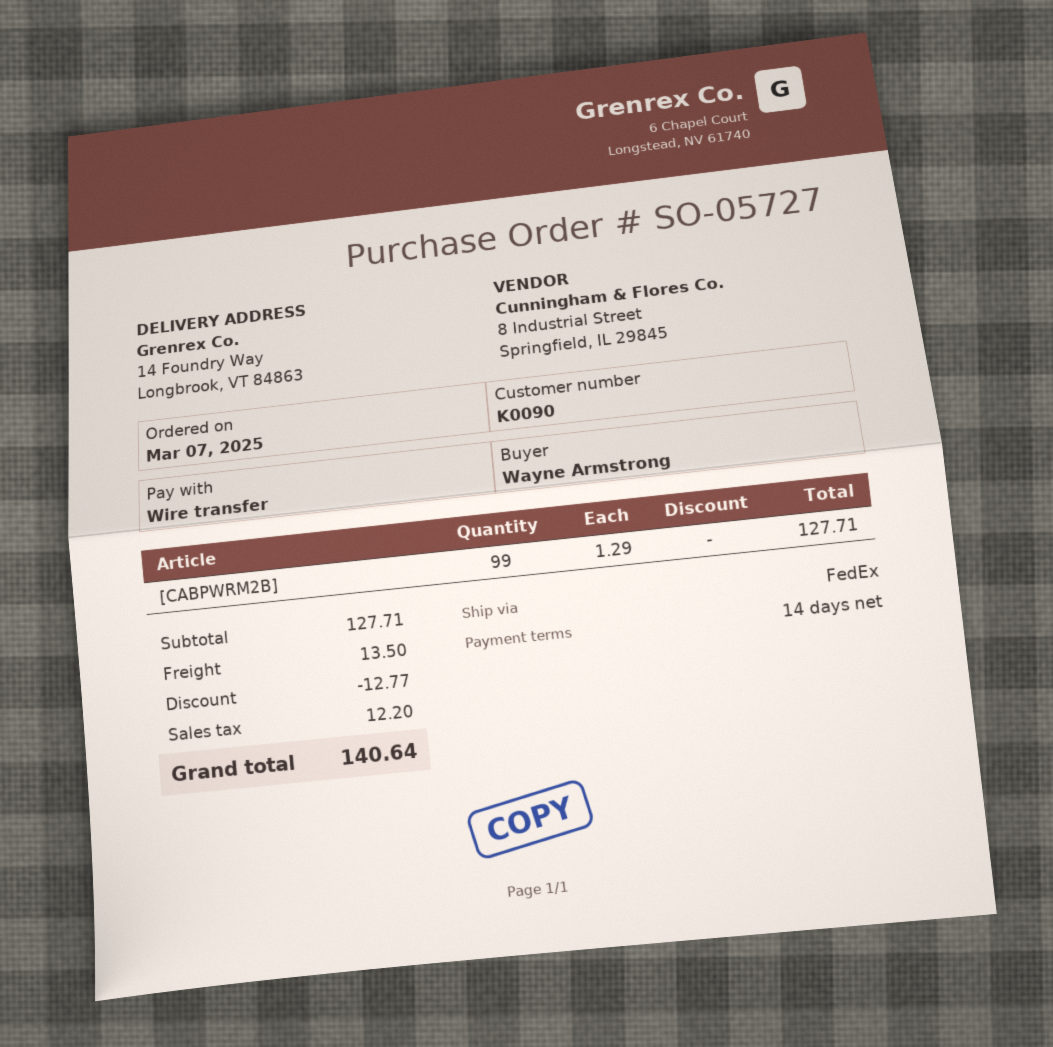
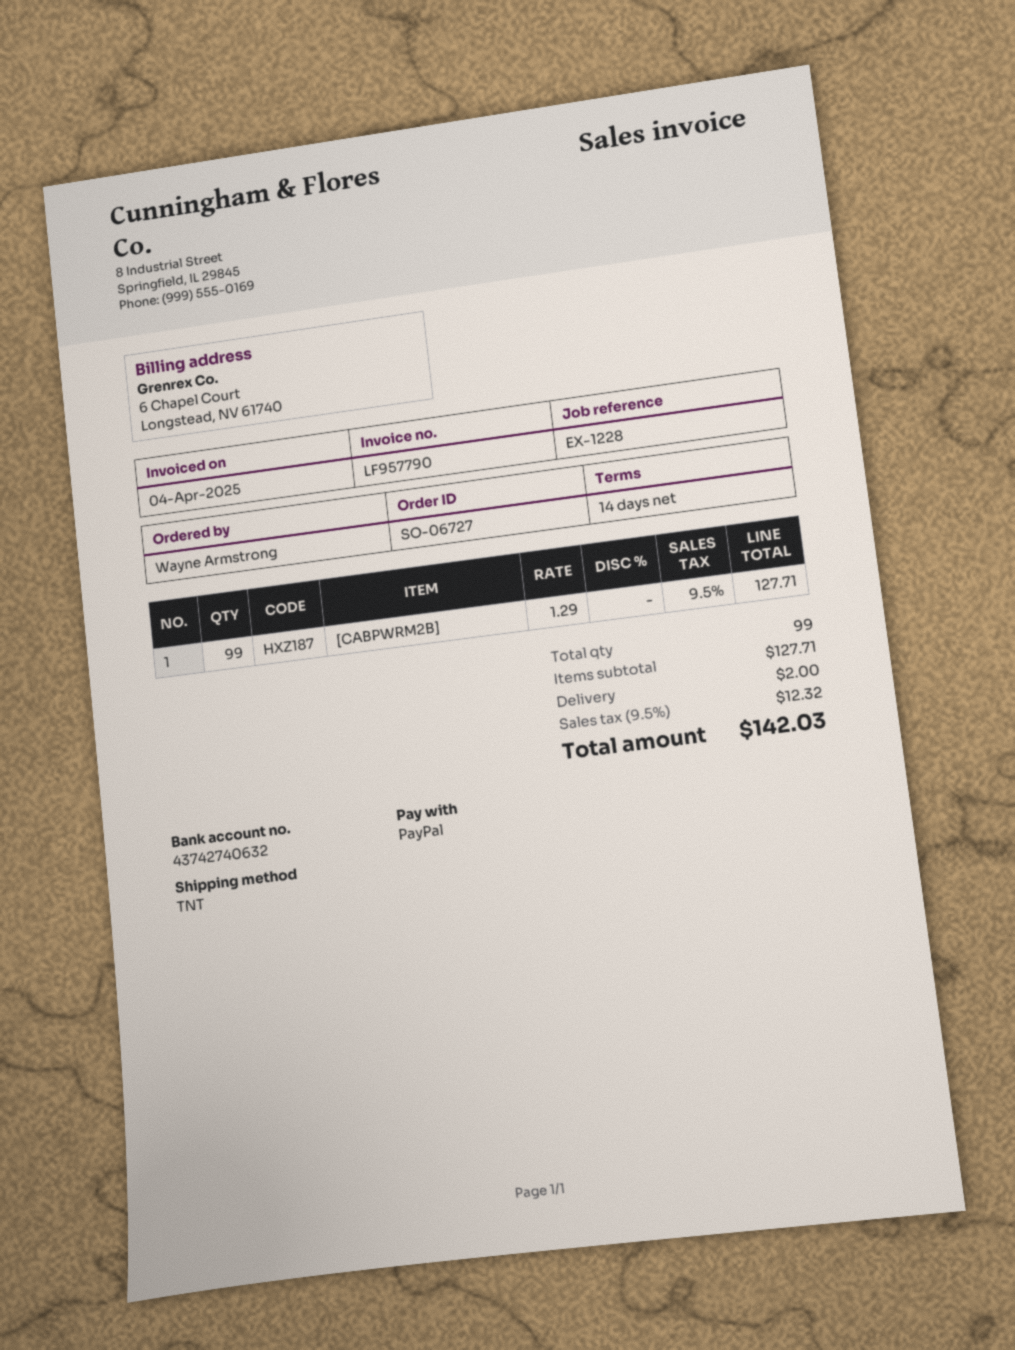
order number: SO-05727 -> SO-06727
payment method: bank transfer -> PayPal
shipping method: FedEx -> TNT
discount: 12.77 -> none
shipping: 13.50 -> 2.00
tax: 12.20 -> 12.32
total: 140.64 -> 142.03

